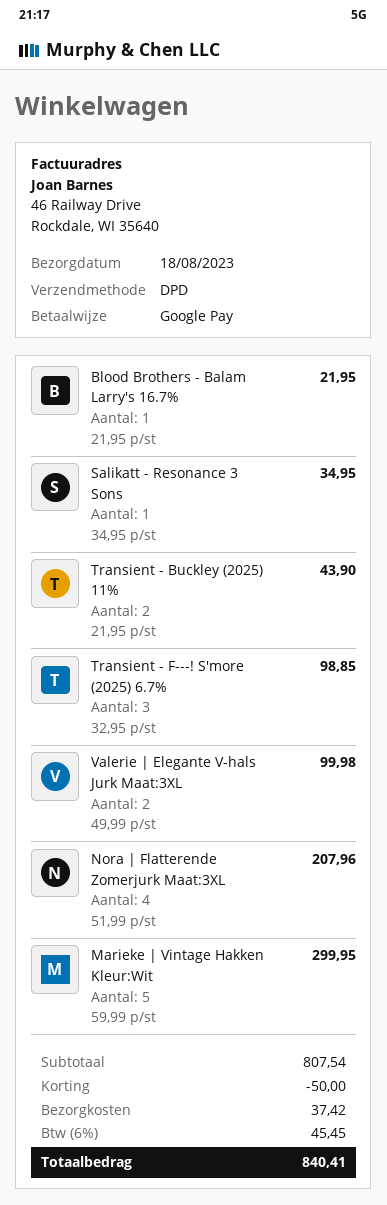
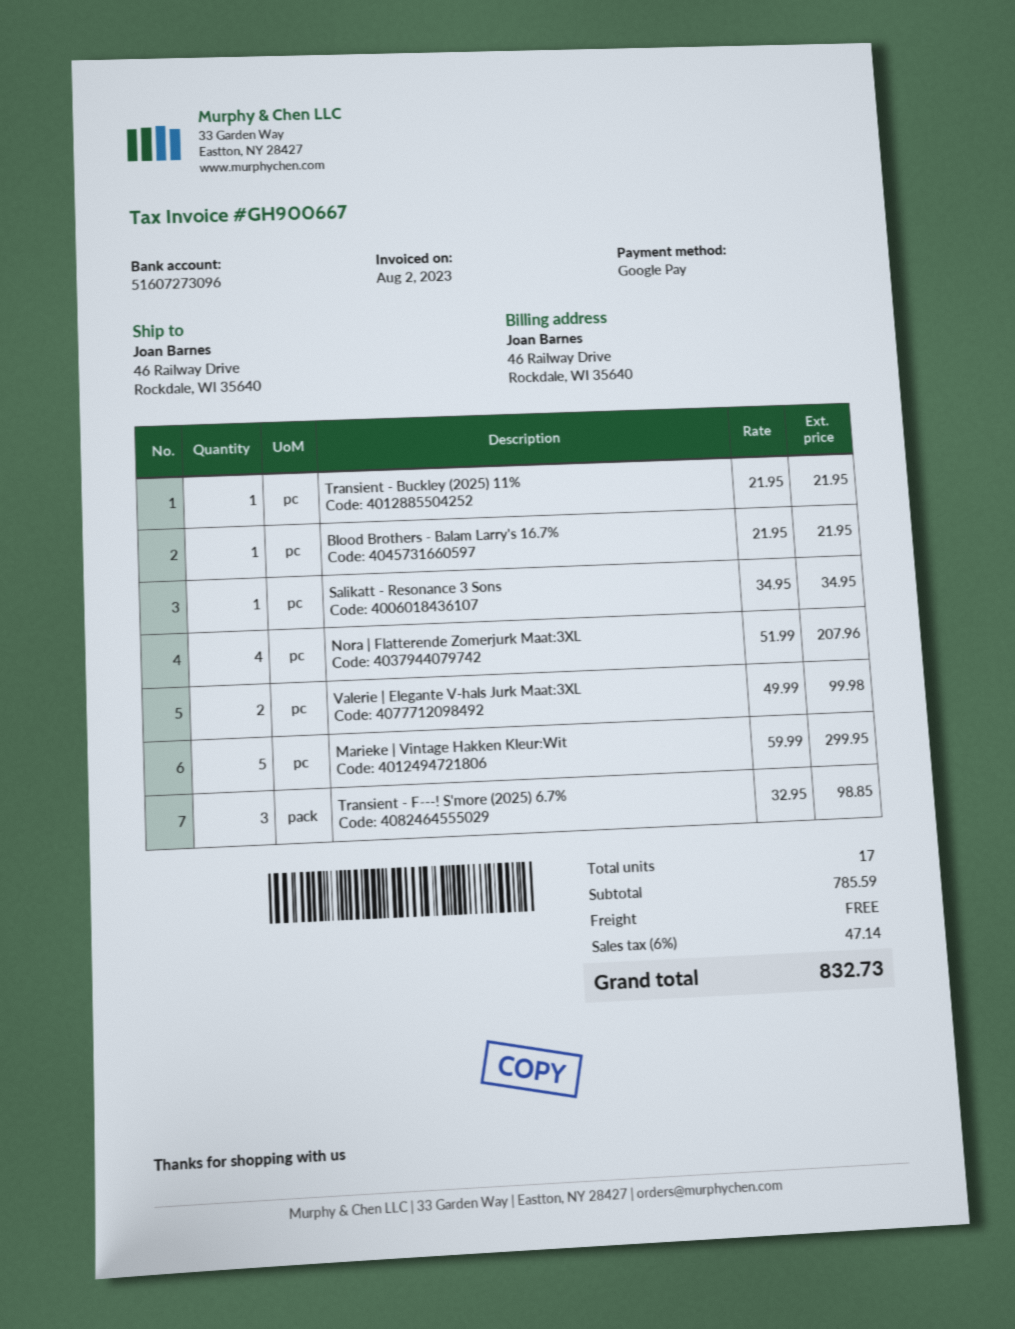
Transient - Buckley (2025) 11%: 2 x 21.95 = 43.90 -> 1 x 21.95 = 21.95
subtotal: 807.54 -> 785.59
discount: 50.00 -> none
shipping: 37.42 -> 0.00
tax: 6% = 45.45 -> 6% = 47.14
total: 840.41 -> 832.73

